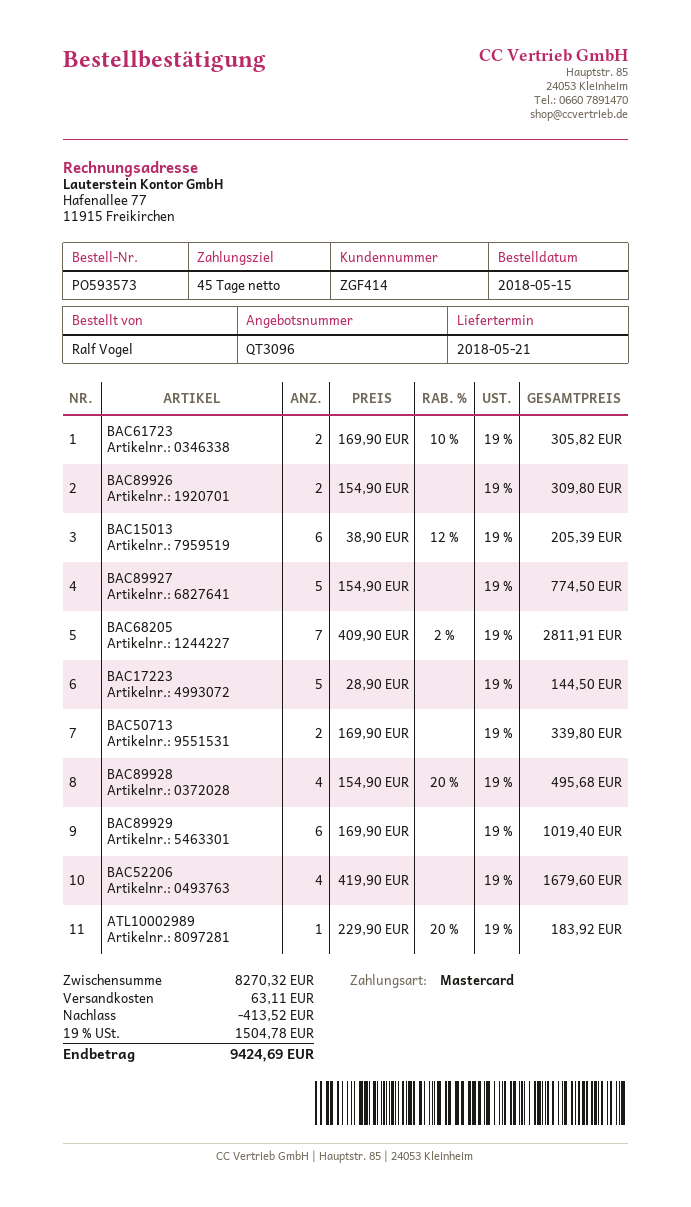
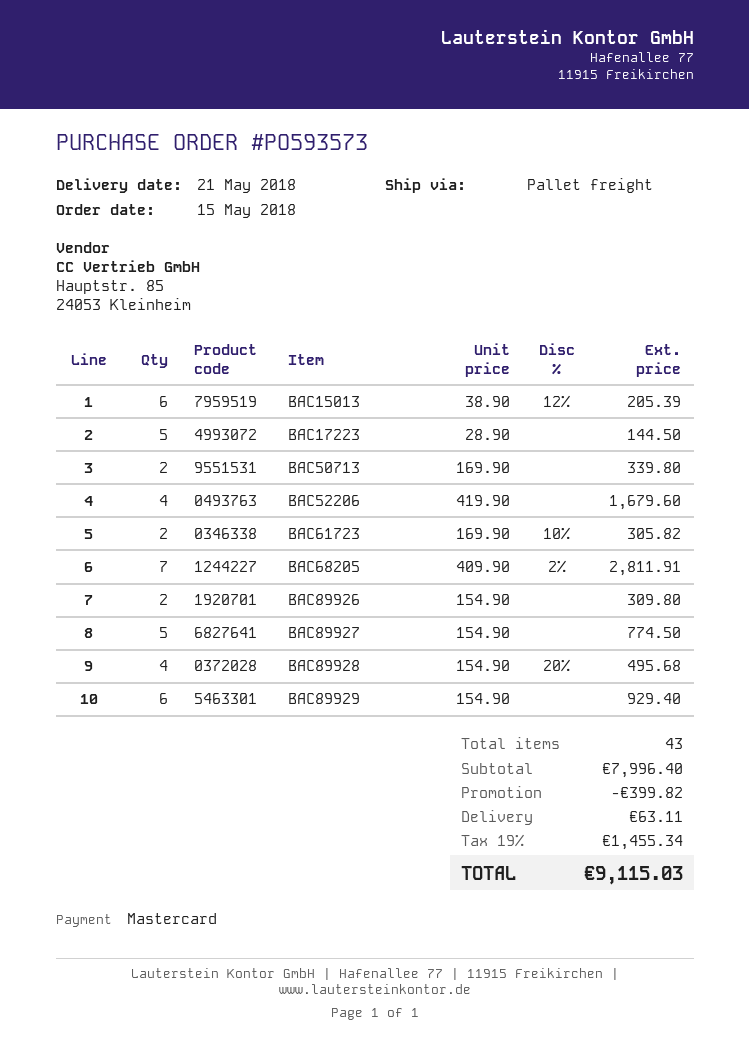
BAC89929: 6 x 169.90 = 1019.40 -> 6 x 154.90 = 929.40
ATL10002989: 1 x 229.90 - 20% = 183.92 -> none
subtotal: 8270.32 -> 7996.40
discount: 413.52 -> 399.82
tax: 19% = 1504.78 -> 19% = 1455.34
total: 9424.69 -> 9115.03

